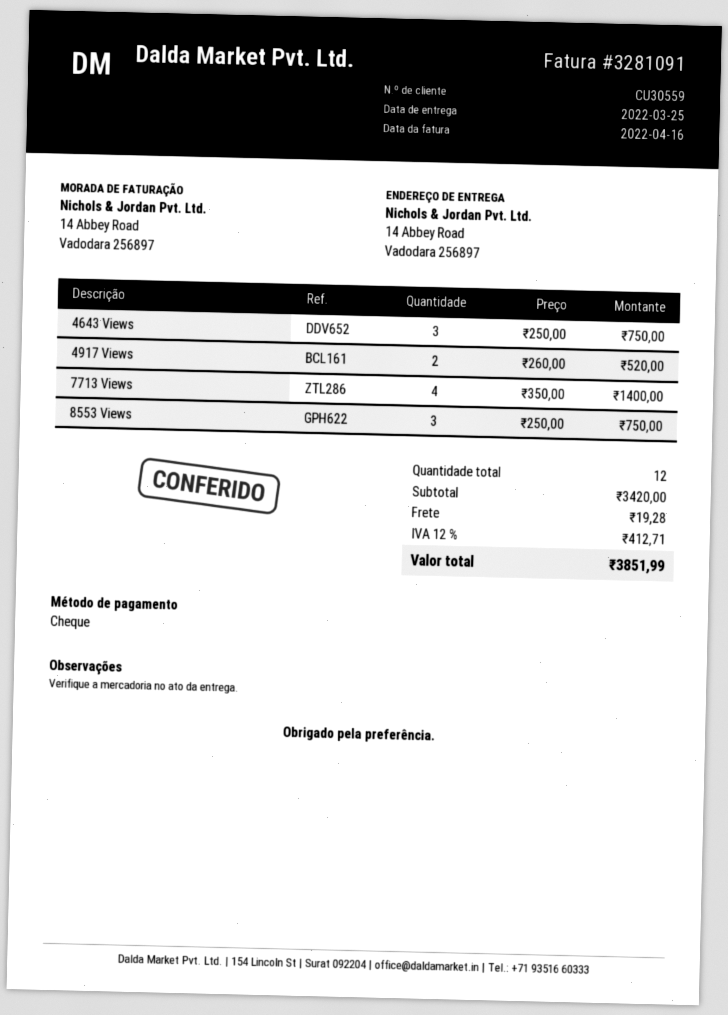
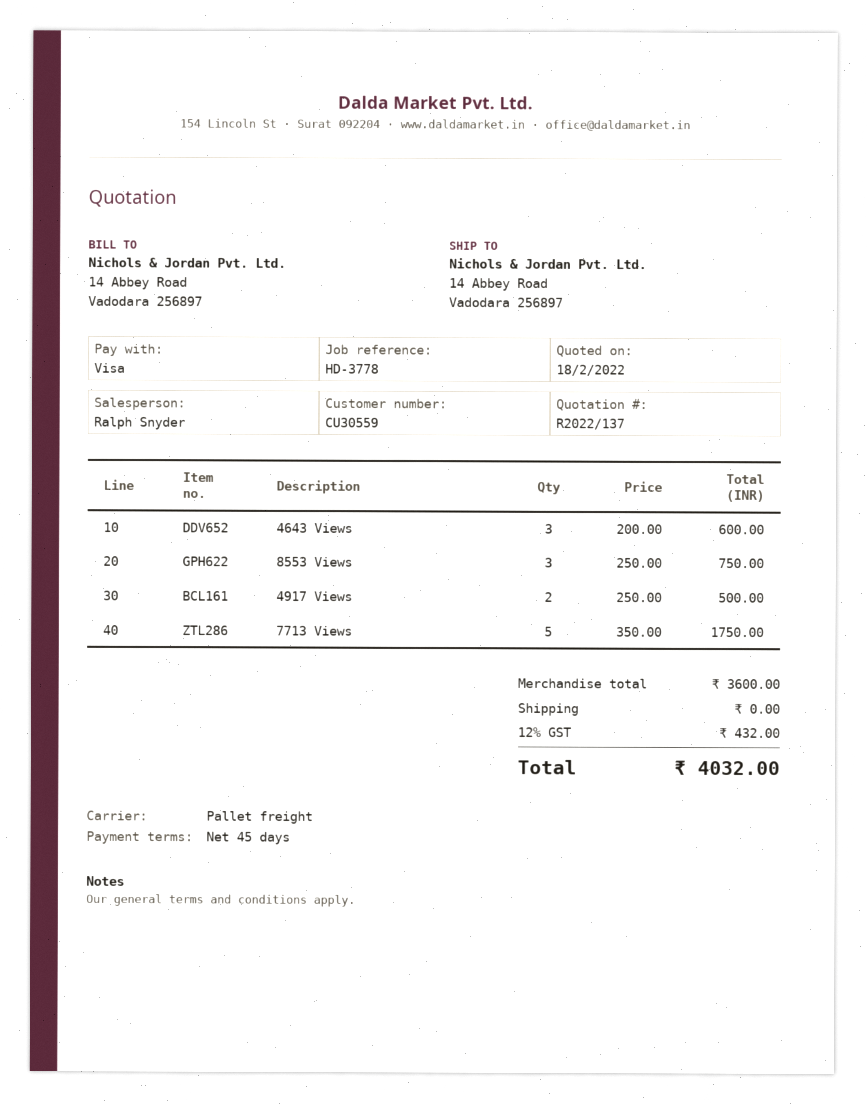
payment method: cheque -> Visa
4643 Views: 3 x 250.00 = 750.00 -> 3 x 200.00 = 600.00
4917 Views: 2 x 260.00 = 520.00 -> 2 x 250.00 = 500.00
7713 Views: 4 x 350.00 = 1400.00 -> 5 x 350.00 = 1750.00
subtotal: 3420.00 -> 3600.00
shipping: 19.28 -> 0.00
tax: 12% = 412.71 -> 12% = 432.00
total: 3851.99 -> 4032.00

